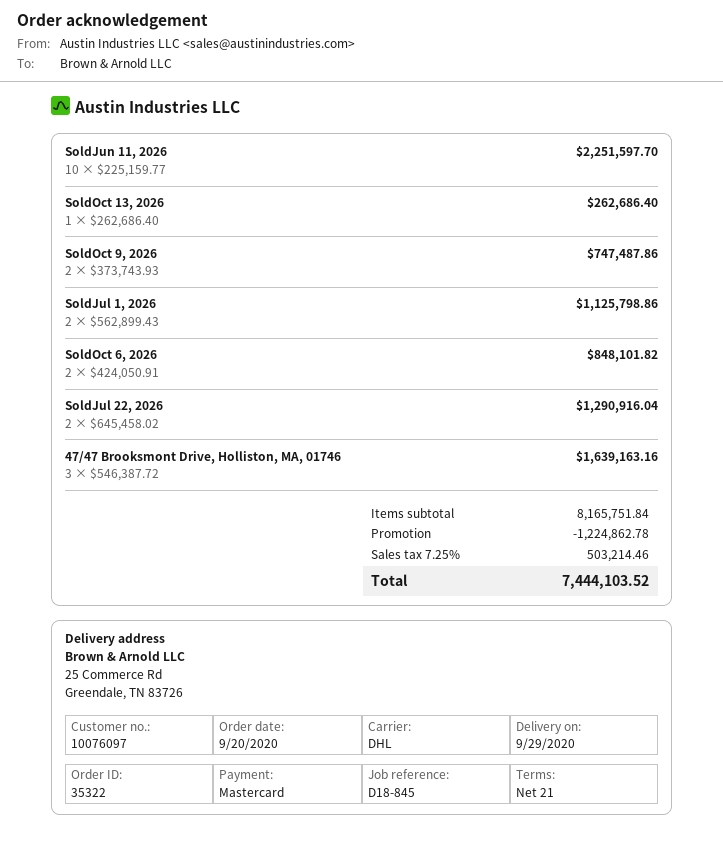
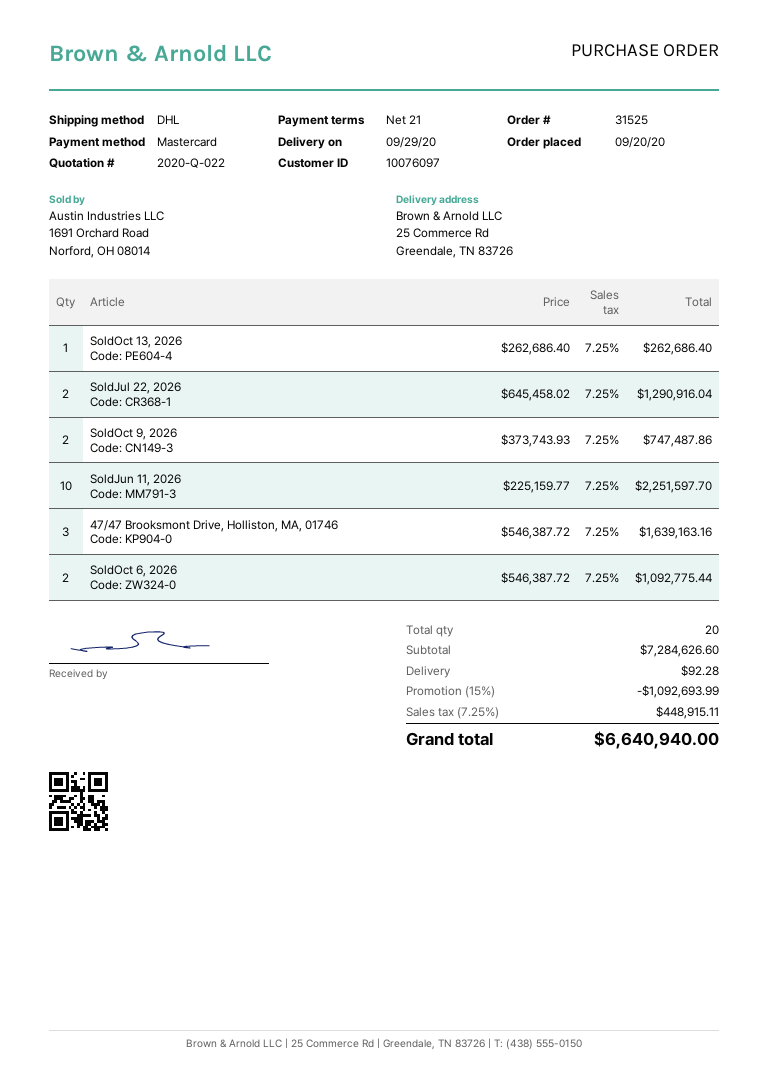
order number: 35322 -> 31525
SoldJul 1, 2026: 2 x 562899.43 = 1125798.86 -> none
SoldOct 6, 2026: 2 x 424050.91 = 848101.82 -> 2 x 546387.72 = 1092775.44
subtotal: 8165751.84 -> 7284626.60
discount: 1224862.78 -> 1092693.99
shipping: none -> 92.28
tax: 7.25% = 503214.46 -> 7.25% = 448915.11
total: 7444103.52 -> 6640940.00

